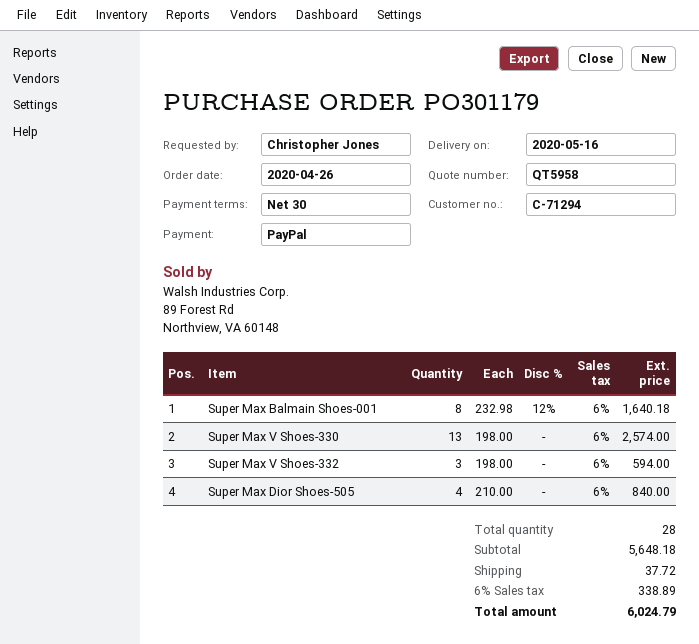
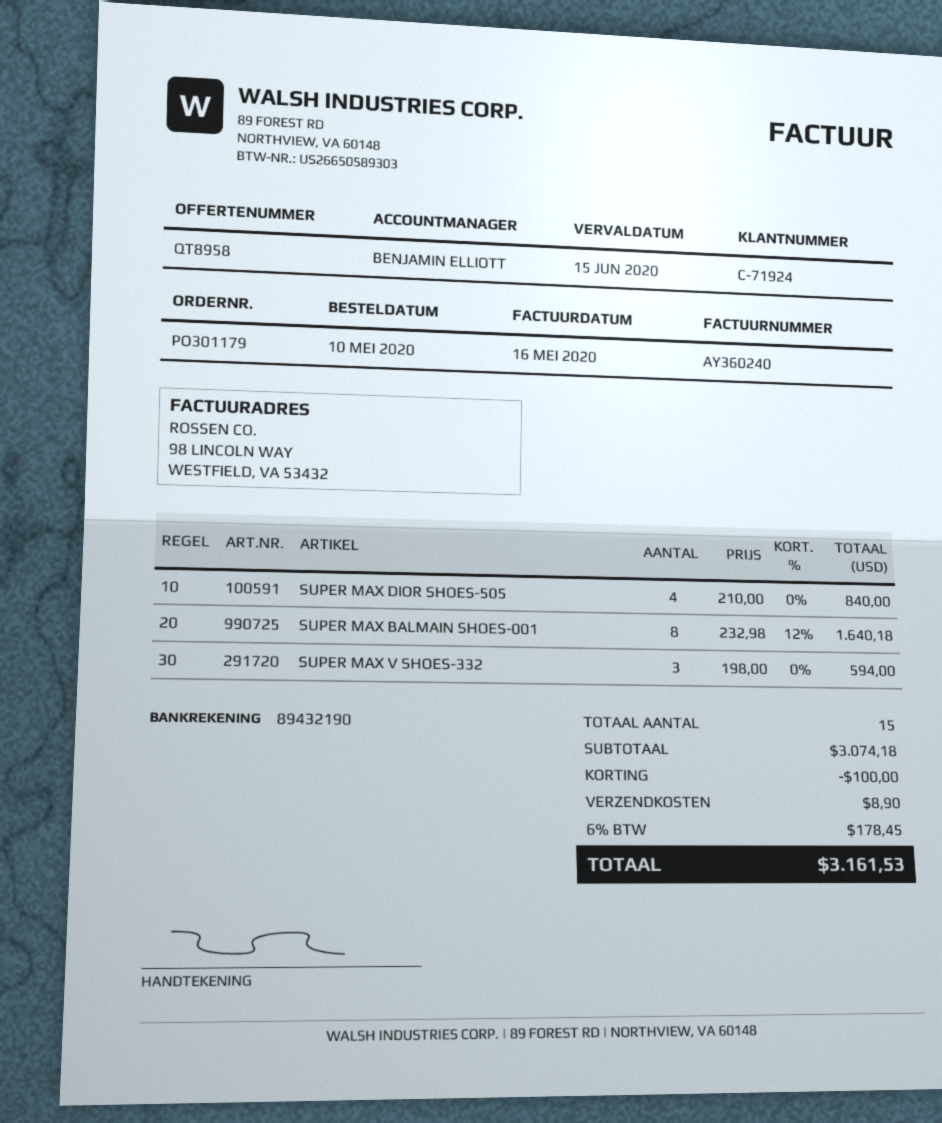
quote number: QT5958 -> QT8958
order date: 2020-04-26 -> 2020-05-10
customer number: C-71294 -> C-71924
Super Max V Shoes-330: 13 x 198.00 = 2574.00 -> none
total quantity: 28 -> 15
subtotal: 5648.18 -> 3074.18
discount: none -> 100.00
shipping: 37.72 -> 8.90
tax: 6% = 338.89 -> 6% = 178.45
total: 6024.79 -> 3161.53

